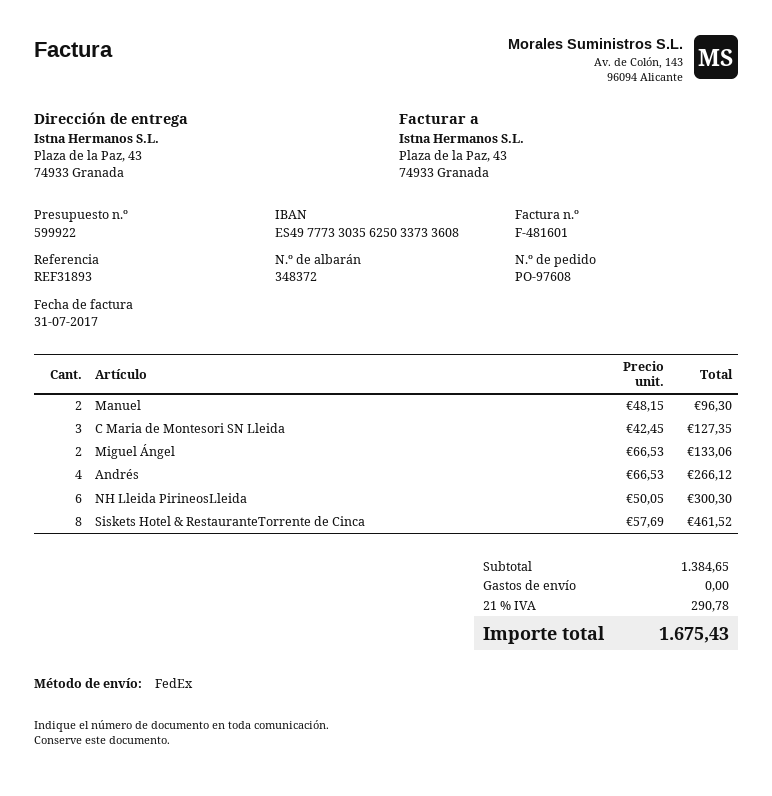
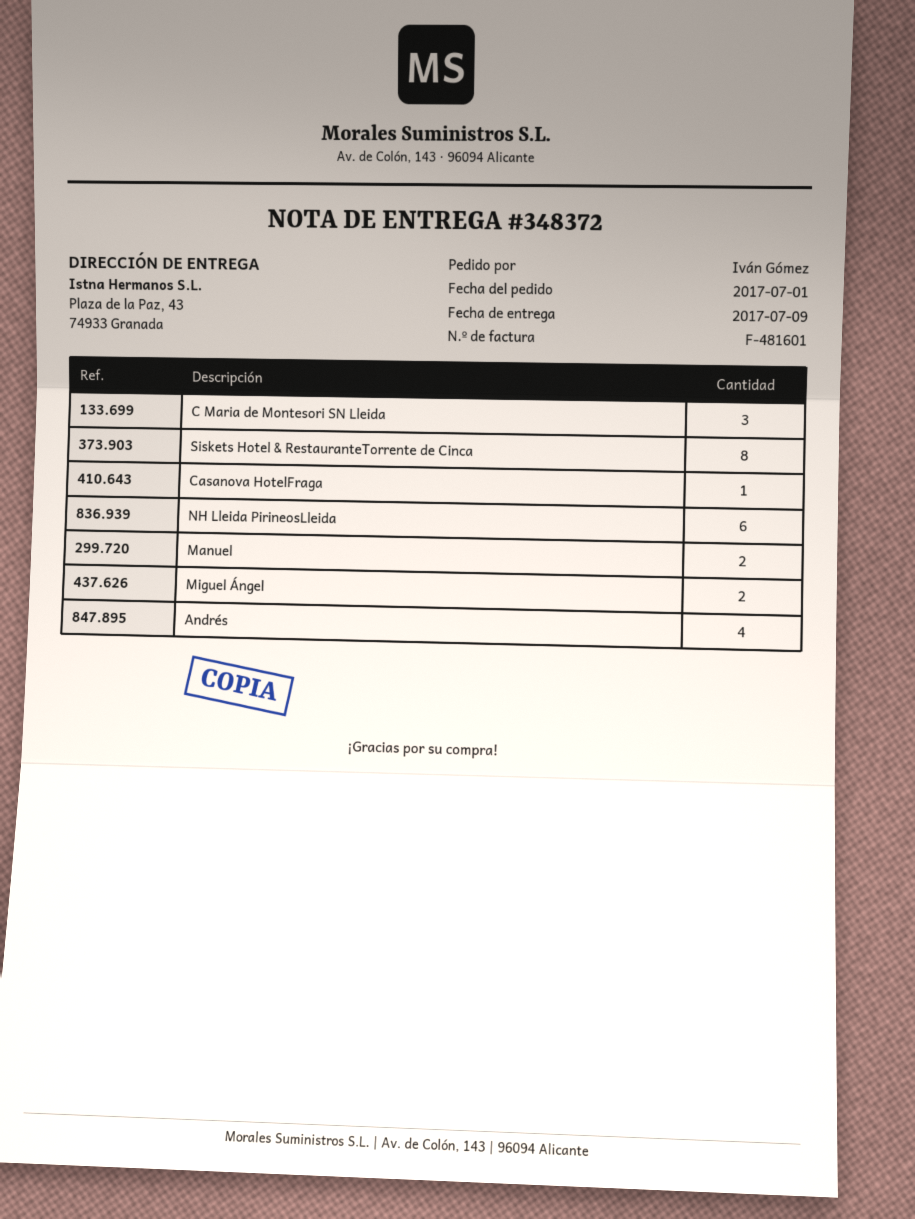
Casanova HotelFraga: none -> 1

